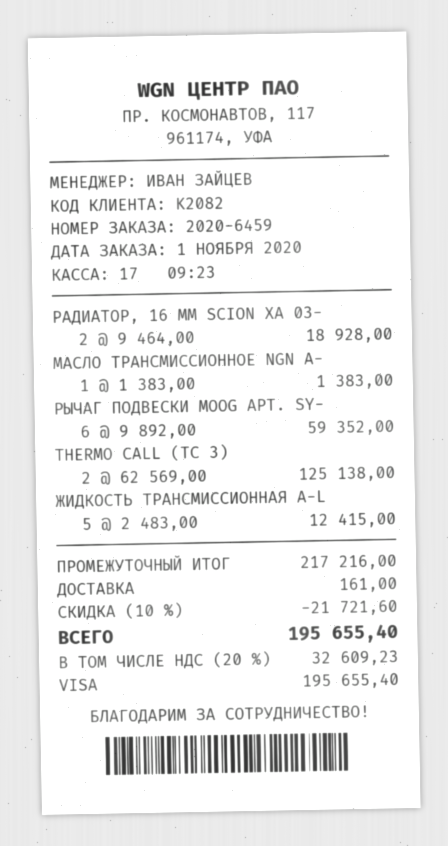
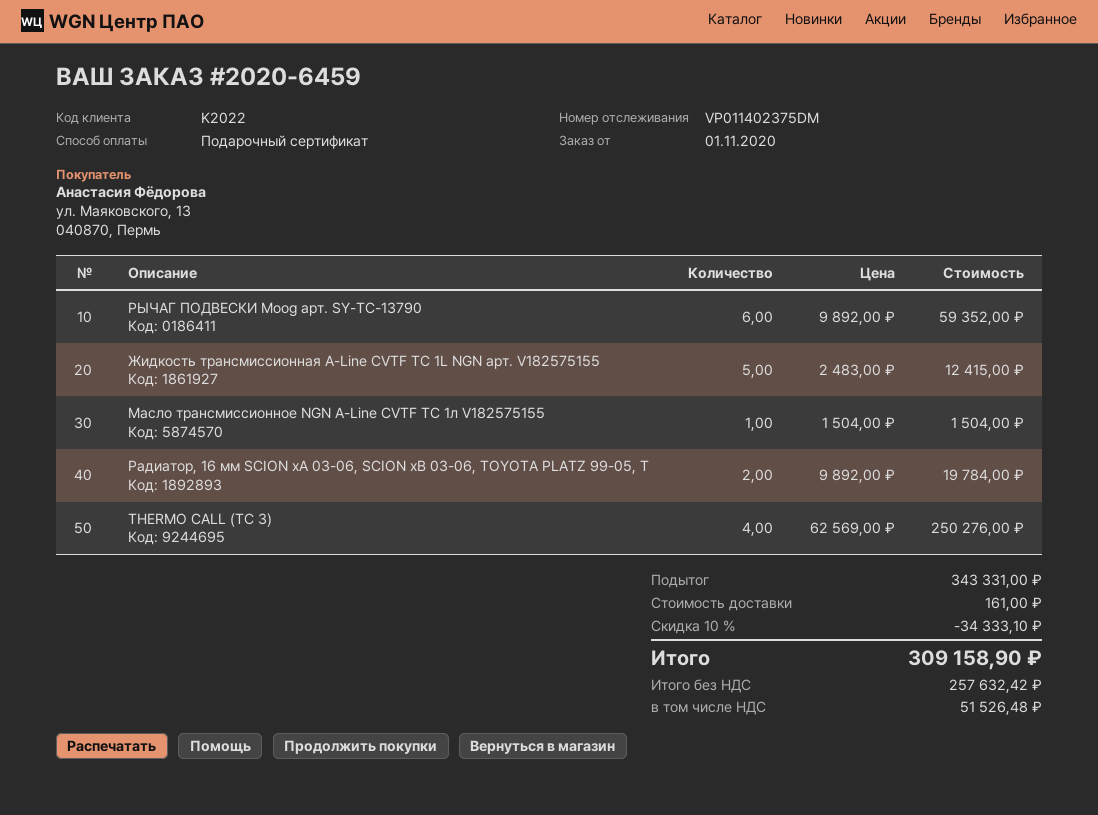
customer number: K2082 -> K2022
payment method: Visa -> gift card
РАДИАТОР, 16 ММ SCION XA 03-: 2 x 9464.00 = 18928.00 -> 2 x 9892.00 = 19784.00
МАСЛО ТРАНСМИССИОННОЕ NGN A-: 1 x 1383.00 = 1383.00 -> 1 x 1504.00 = 1504.00
THERMO CALL (TC 3): 2 x 62569.00 = 125138.00 -> 4 x 62569.00 = 250276.00
subtotal: 217216.00 -> 343331.00
discount: 10% = 21721.60 -> 10% = 34333.10
tax: 32609.23 -> 51526.48
total: 195655.40 -> 309158.90

